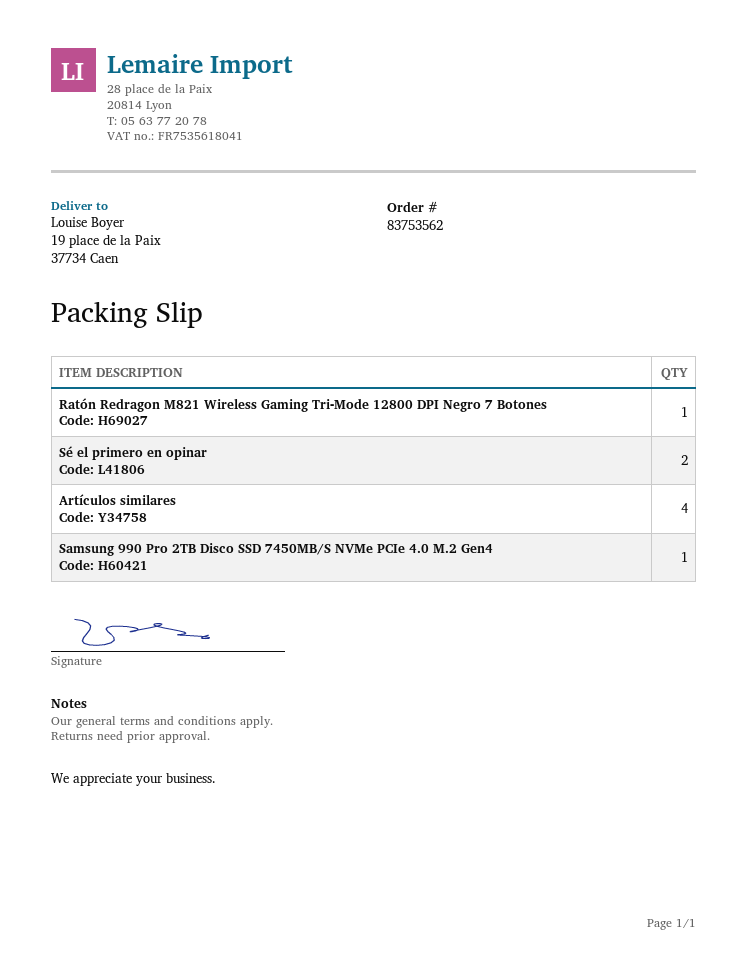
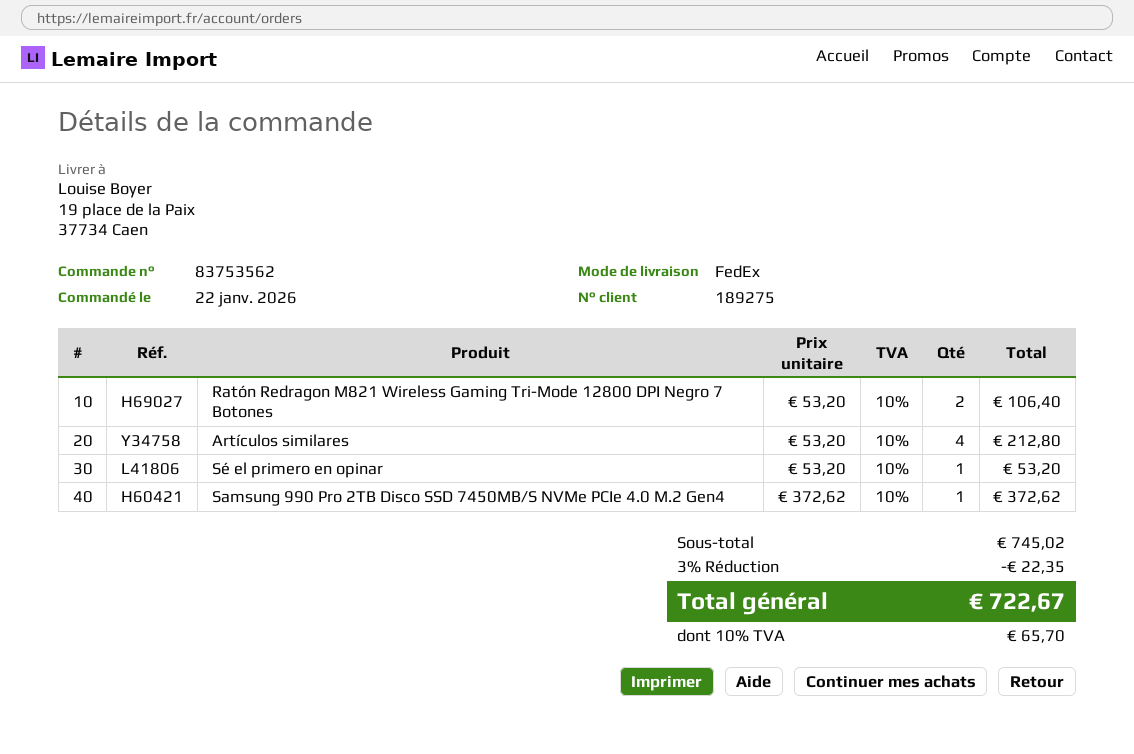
Ratón Redragon M821 Wireless Gaming Tri-Mode 12800 DPI Negro 7 Botones: 1 -> 2
Sé el primero en opinar: 2 -> 1

